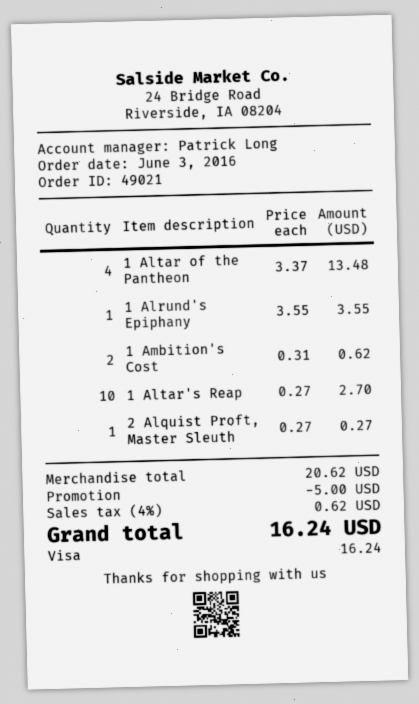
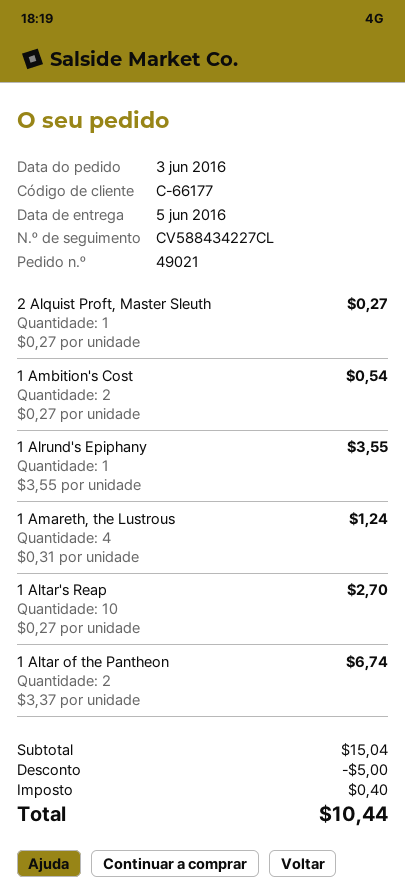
1 Altar of the Pantheon: 4 x 3.37 = 13.48 -> 2 x 3.37 = 6.74
1 Ambition's Cost: 2 x 0.31 = 0.62 -> 2 x 0.27 = 0.54
1 Amareth, the Lustrous: none -> 4 x 0.31 = 1.24
subtotal: 20.62 -> 15.04
tax: 0.62 -> 0.40
total: 16.24 -> 10.44

